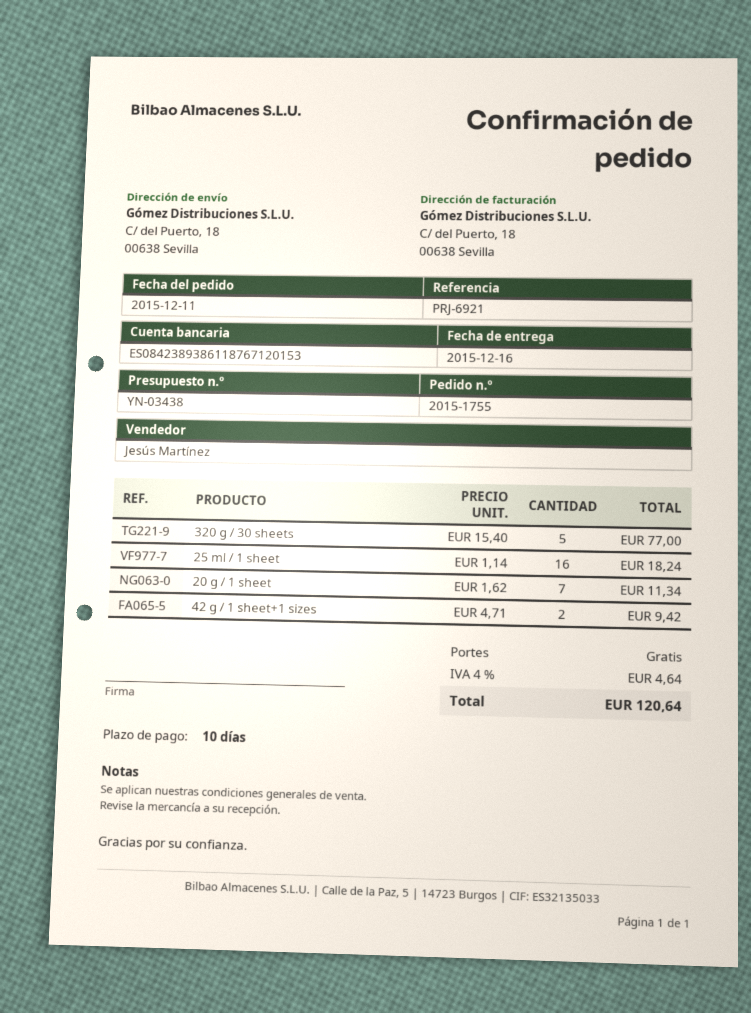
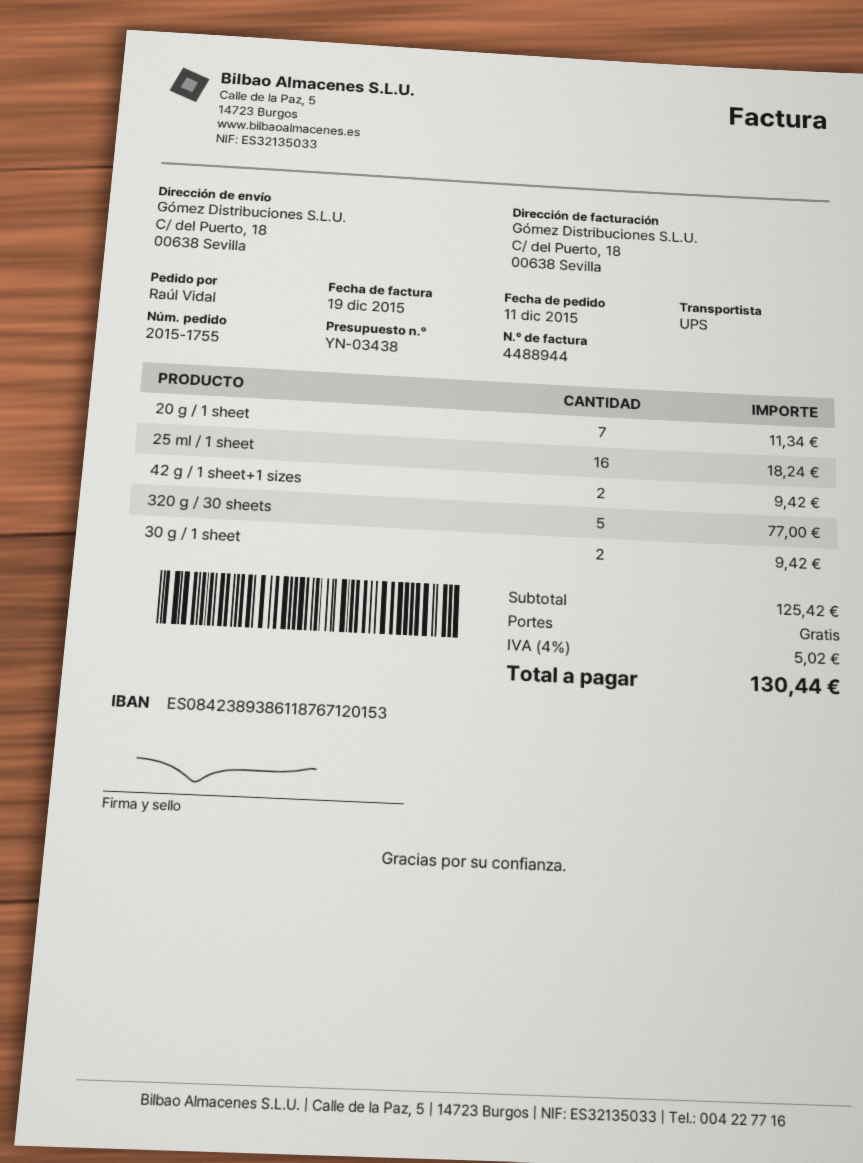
30 g / 1 sheet: none -> 2 for 9.42
tax: 4% = 4.64 -> 4% = 5.02
total: 120.64 -> 130.44

